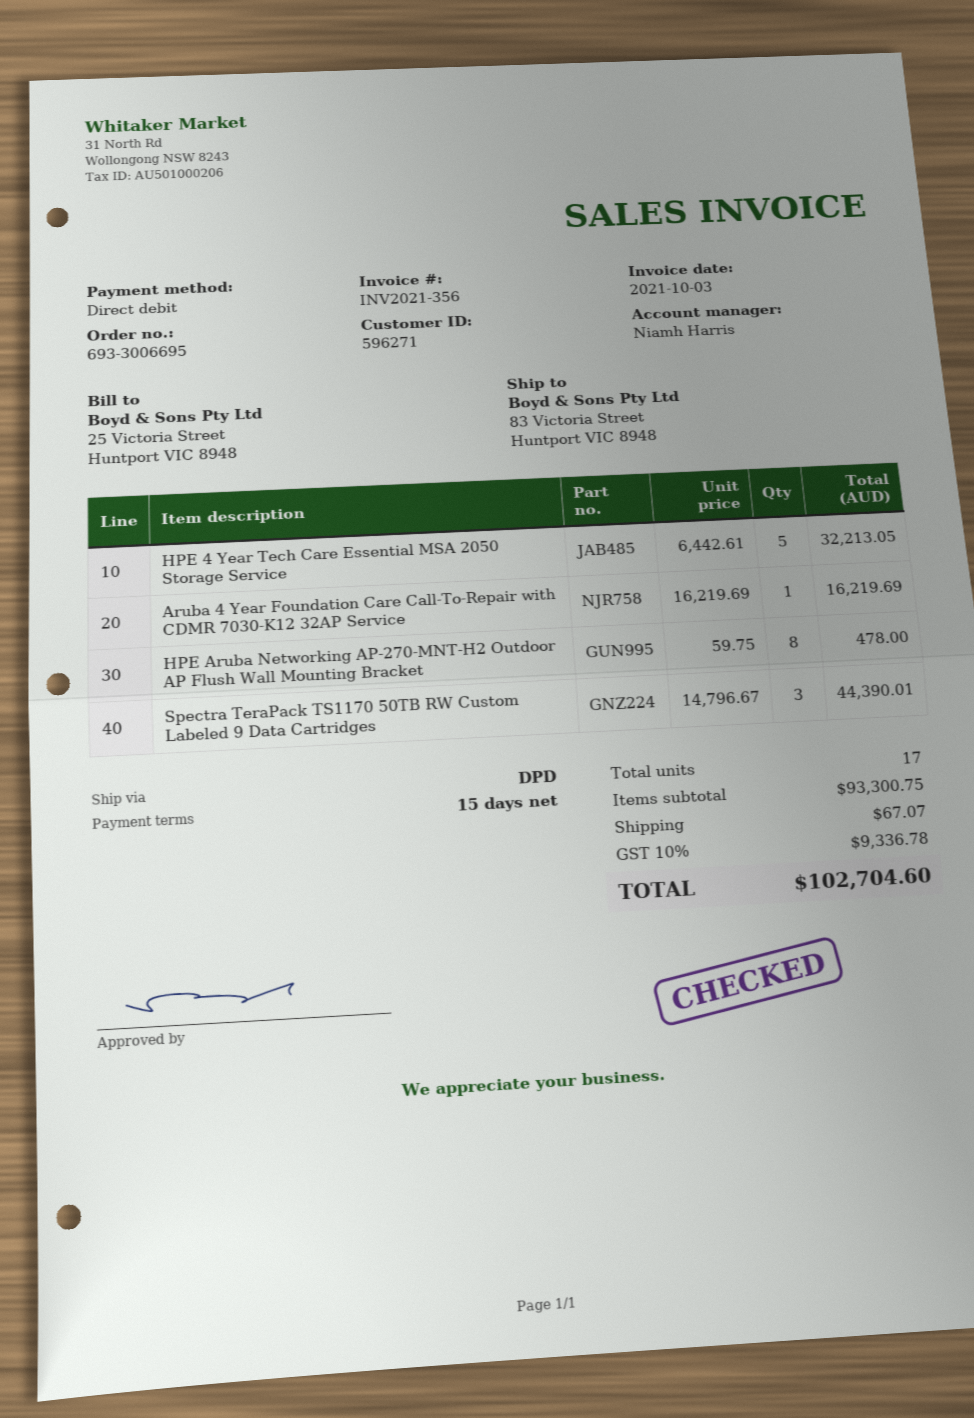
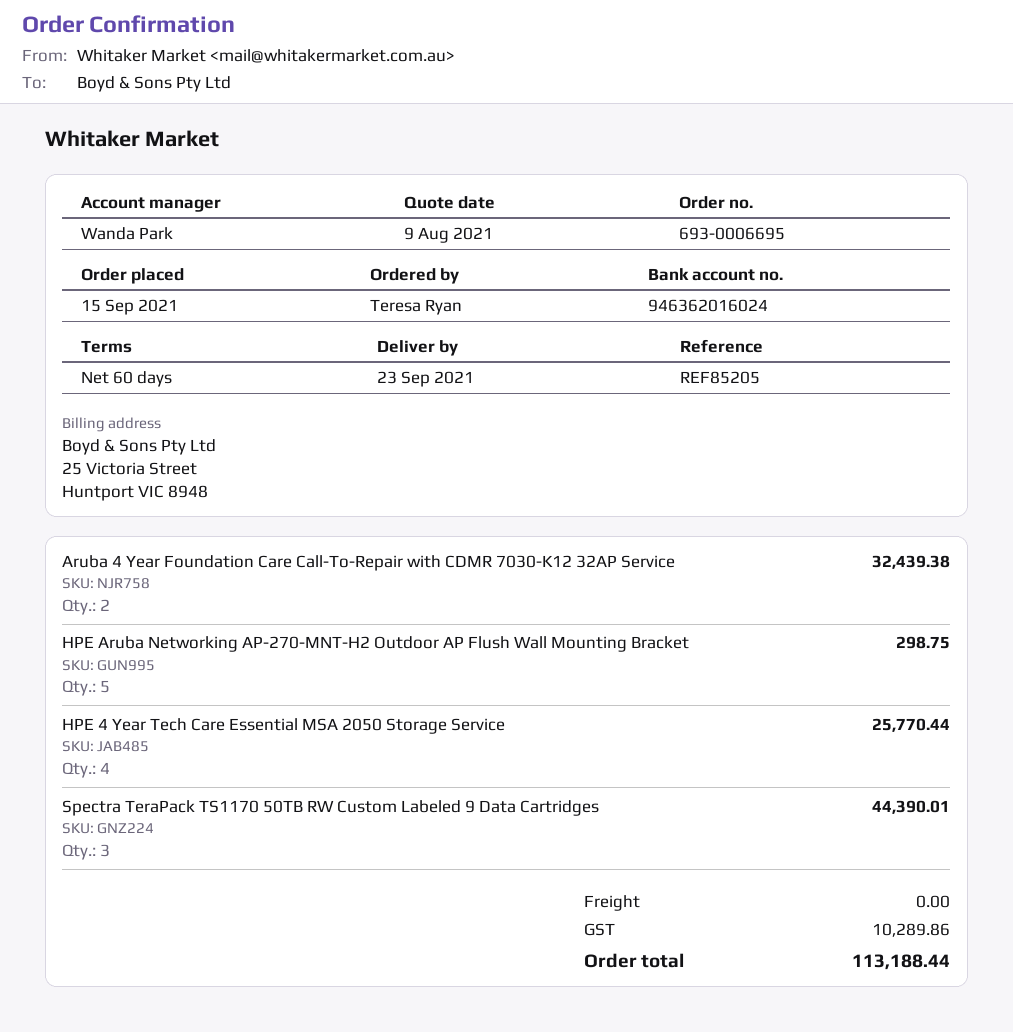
order number: 693-3006695 -> 693-0006695
payment terms: 15 days -> 60 days
sales rep: Niamh Harris -> Wanda Park
HPE 4 Year Tech Care Essential MSA 2050 Storage Service: 5 for 32213.05 -> 4 for 25770.44
Aruba 4 Year Foundation Care Call-To-Repair with CDMR 7030-K12 32AP Service: 1 for 16219.69 -> 2 for 32439.38
HPE Aruba Networking AP-270-MNT-H2 Outdoor AP Flush Wall Mounting Bracket: 8 for 478.00 -> 5 for 298.75
shipping: 67.07 -> 0.00
tax: 9336.78 -> 10289.86
total: 102704.60 -> 113188.44

